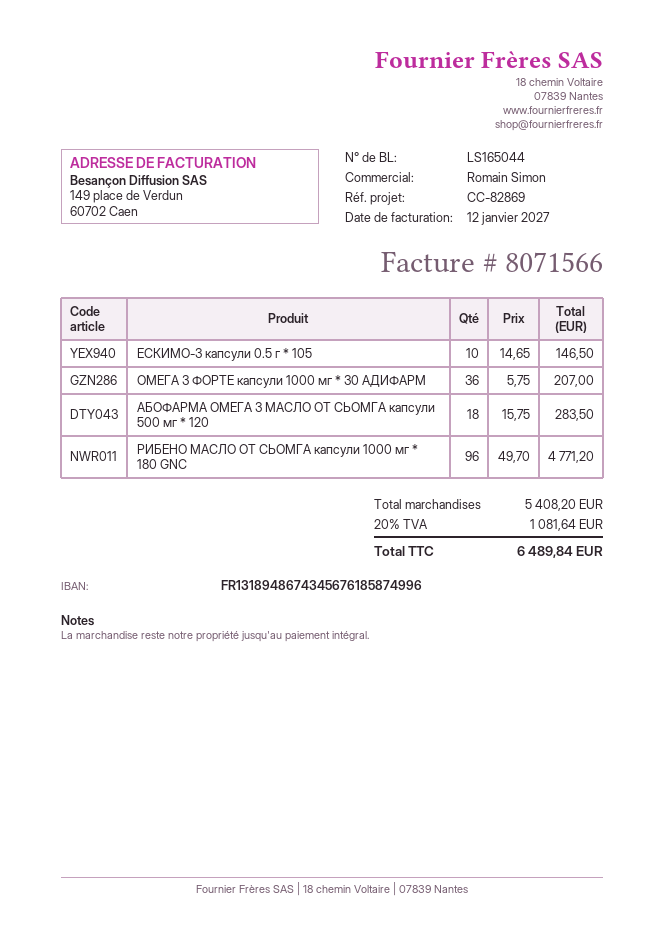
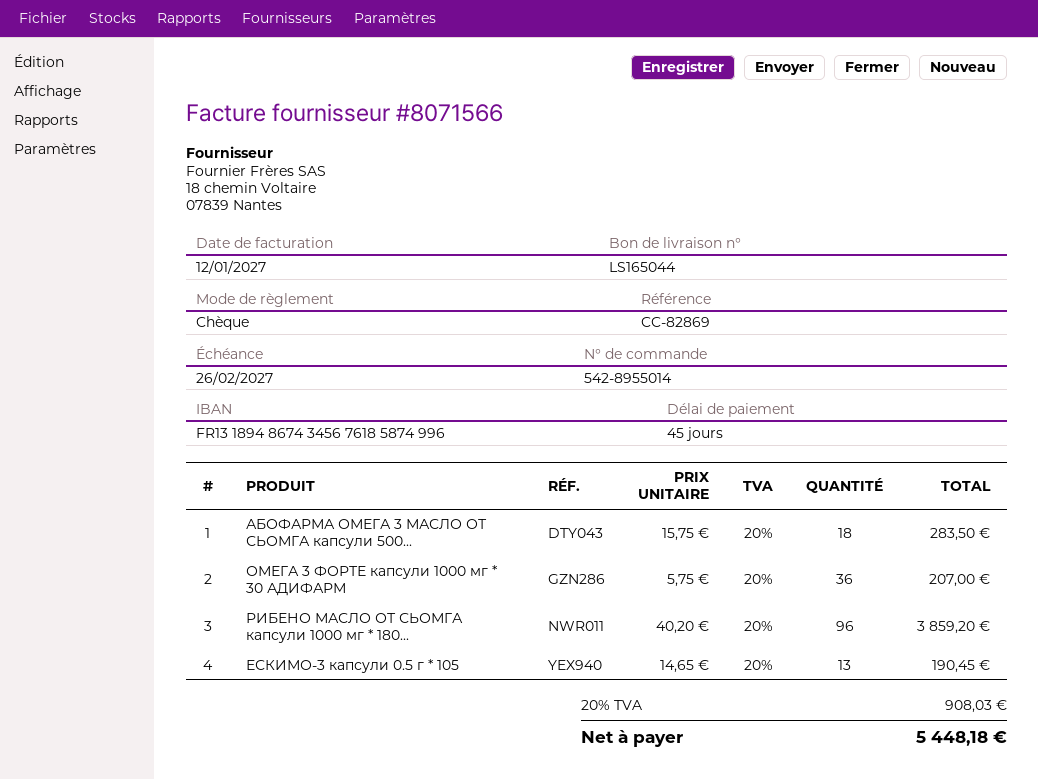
ЕСКИМО-3 капсули 0.5 г * 105: 10 x 14.65 = 146.50 -> 13 x 14.65 = 190.45
РИБЕНО МАСЛО ОТ СЬОМГА капсули 1000 мг * 180 GNC: 96 x 49.70 = 4771.20 -> 96 x 40.20 = 3859.20
tax: 20% = 1081.64 -> 20% = 908.03
total: 6489.84 -> 5448.18

